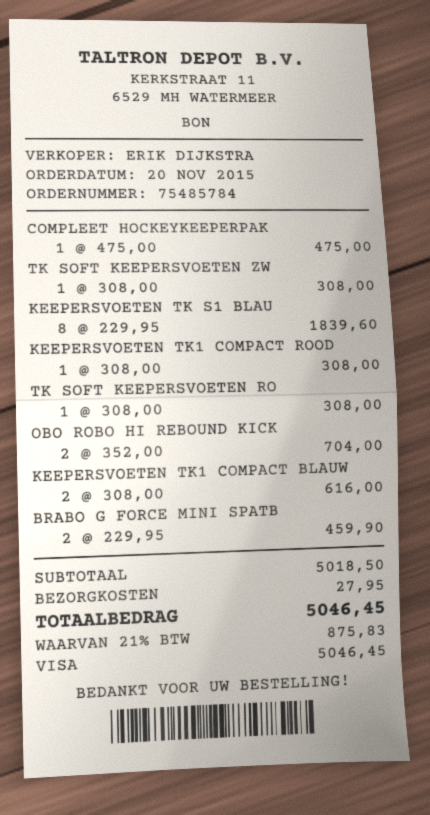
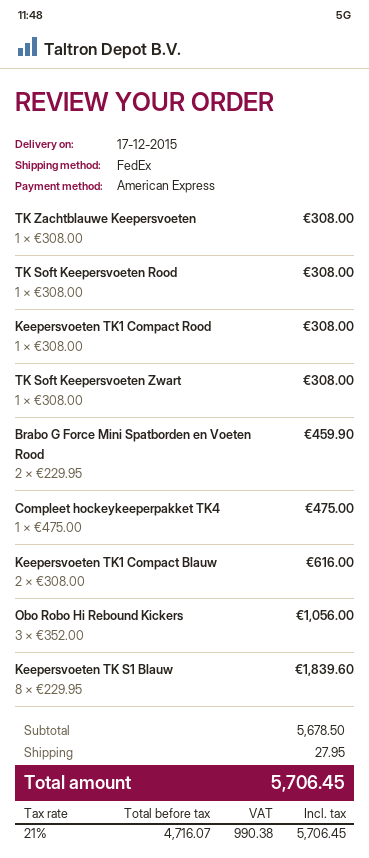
payment method: Visa -> American Express
OBO ROBO HI REBOUND KICK: 2 x 352.00 = 704.00 -> 3 x 352.00 = 1056.00
TK Zachtblauwe Keepersvoeten: none -> 1 x 308.00 = 308.00
subtotal: 5018.50 -> 5678.50
tax: 21% = 875.83 -> 21% = 990.38
total: 5046.45 -> 5706.45

